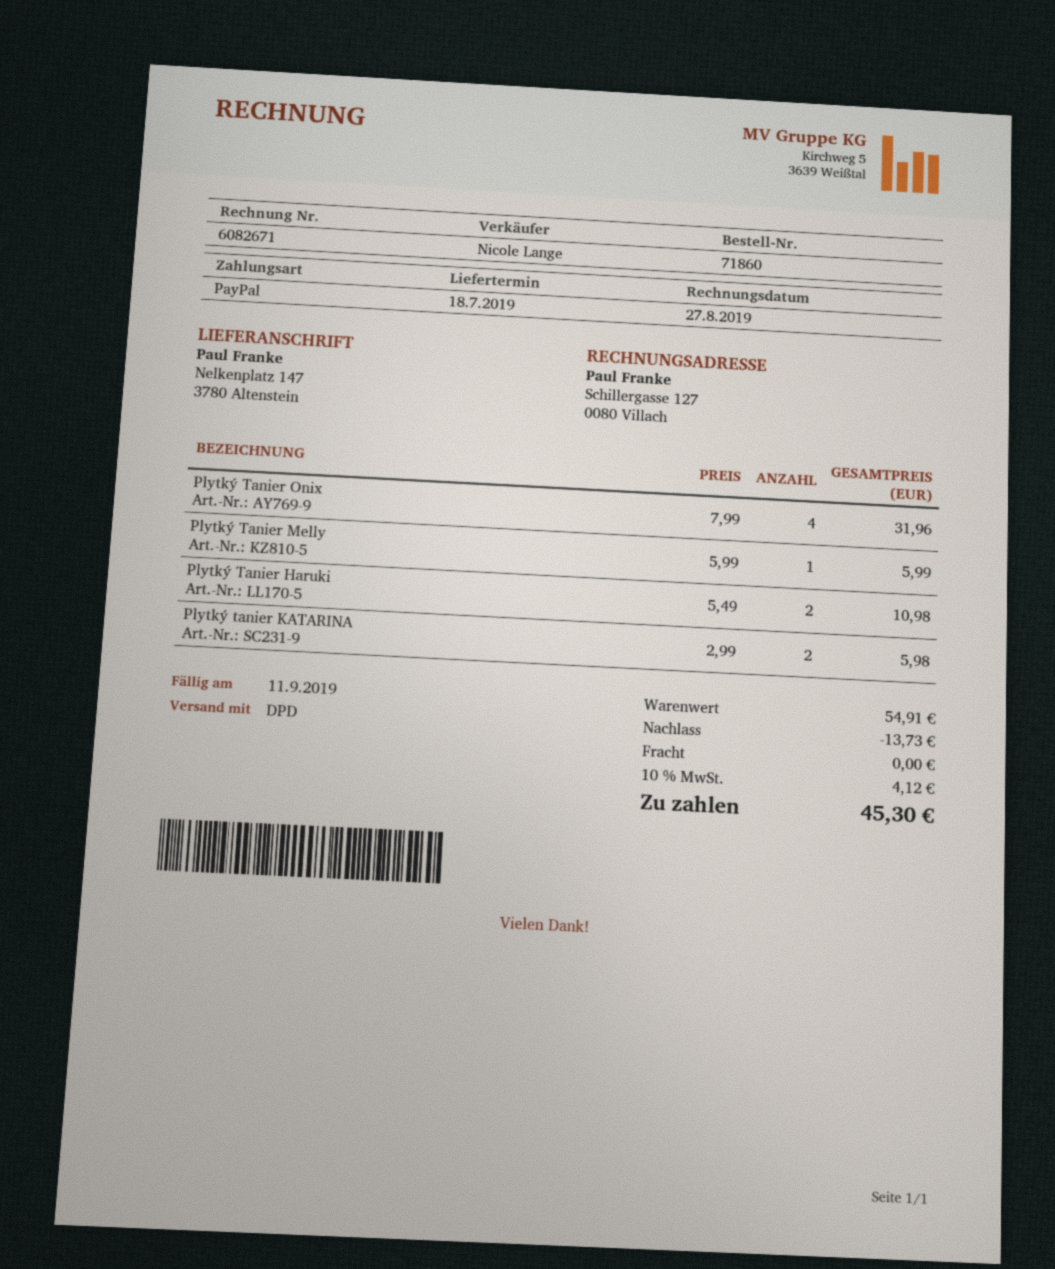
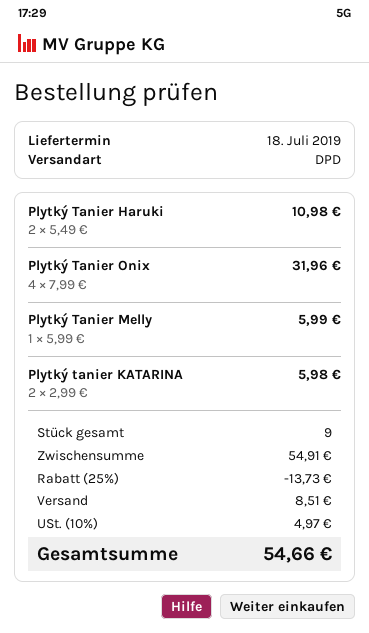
shipping: 0.00 -> 8.51
tax: 10% = 4.12 -> 10% = 4.97
total: 45.30 -> 54.66

